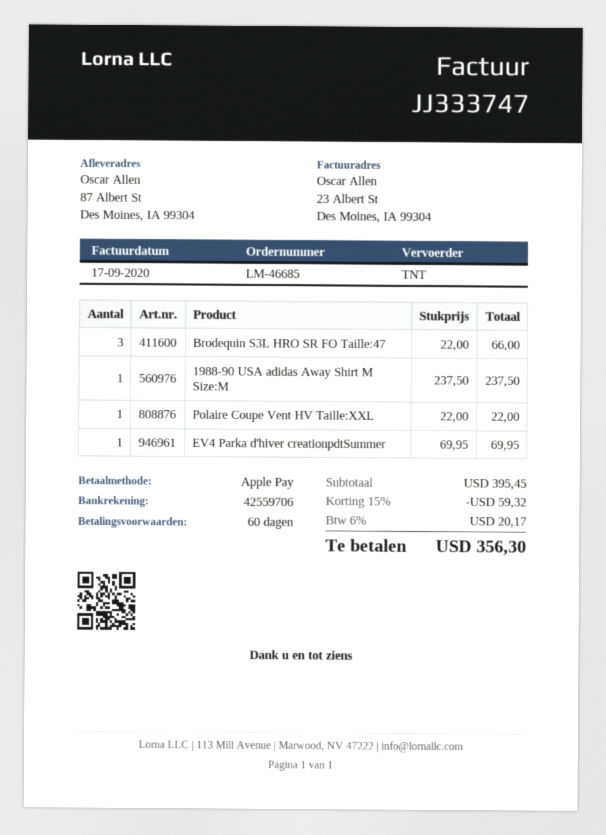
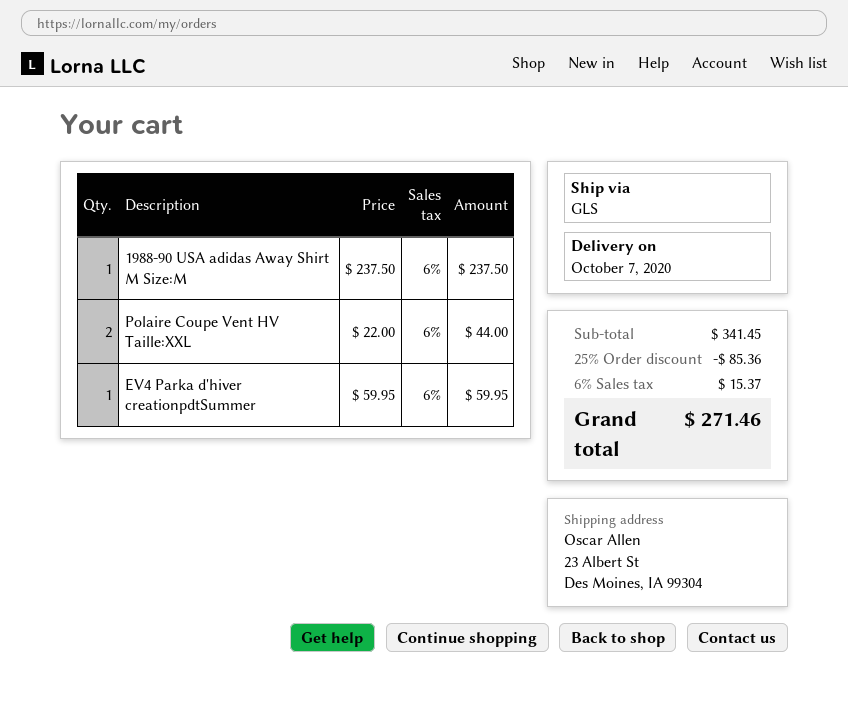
shipping method: TNT -> GLS
ship to: 87 Albert St, Des Moines, IA 99304 -> 23 Albert St, Des Moines, IA 99304
Brodequin S3L HRO SR FO Taille:47: 3 x 22.00 = 66.00 -> none
Polaire Coupe Vent HV Taille:XXL: 1 x 22.00 = 22.00 -> 2 x 22.00 = 44.00
EV4 Parka d'hiver creationpdtSummer: 1 x 69.95 = 69.95 -> 1 x 59.95 = 59.95
subtotal: 395.45 -> 341.45
discount: 15% = 59.32 -> 25% = 85.36
tax: 6% = 20.17 -> 6% = 15.37
total: 356.30 -> 271.46

